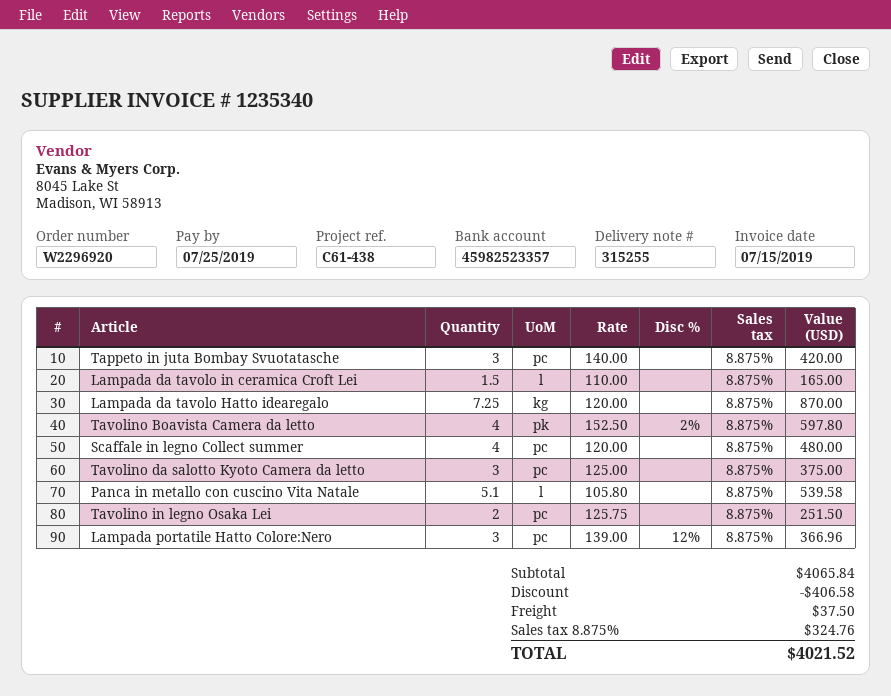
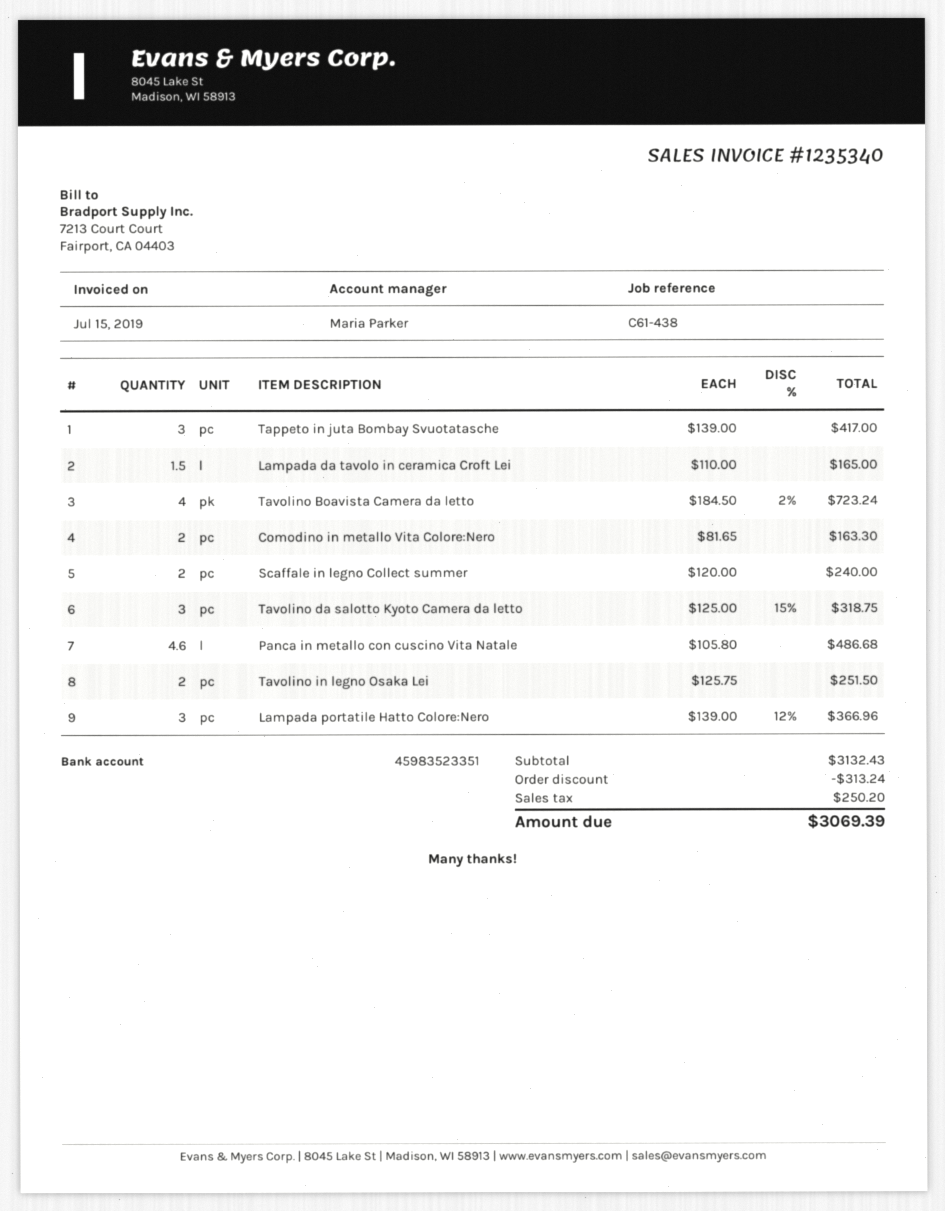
bank account: 45982523357 -> 45983523351
Tappeto in juta Bombay Svuotatasche: 3 x 140.00 = 420.00 -> 3 x 139.00 = 417.00
Lampada da tavolo Hatto idearegalo: 7.25 x 120.00 = 870.00 -> none
Tavolino Boavista Camera da letto: 4 x 152.50 - 2% = 597.80 -> 4 x 184.50 - 2% = 723.24
Scaffale in legno Collect summer: 4 x 120.00 = 480.00 -> 2 x 120.00 = 240.00
Tavolino da salotto Kyoto Camera da letto: 3 x 125.00 = 375.00 -> 3 x 125.00 - 15% = 318.75
Panca in metallo con cuscino Vita Natale: 5.1 x 105.80 = 539.58 -> 4.6 x 105.80 = 486.68
Comodino in metallo Vita Colore:Nero: none -> 2 x 81.65 = 163.30
subtotal: 4065.84 -> 3132.43
discount: 406.58 -> 313.24
shipping: 37.50 -> none
tax: 324.76 -> 250.20
total: 4021.52 -> 3069.39

